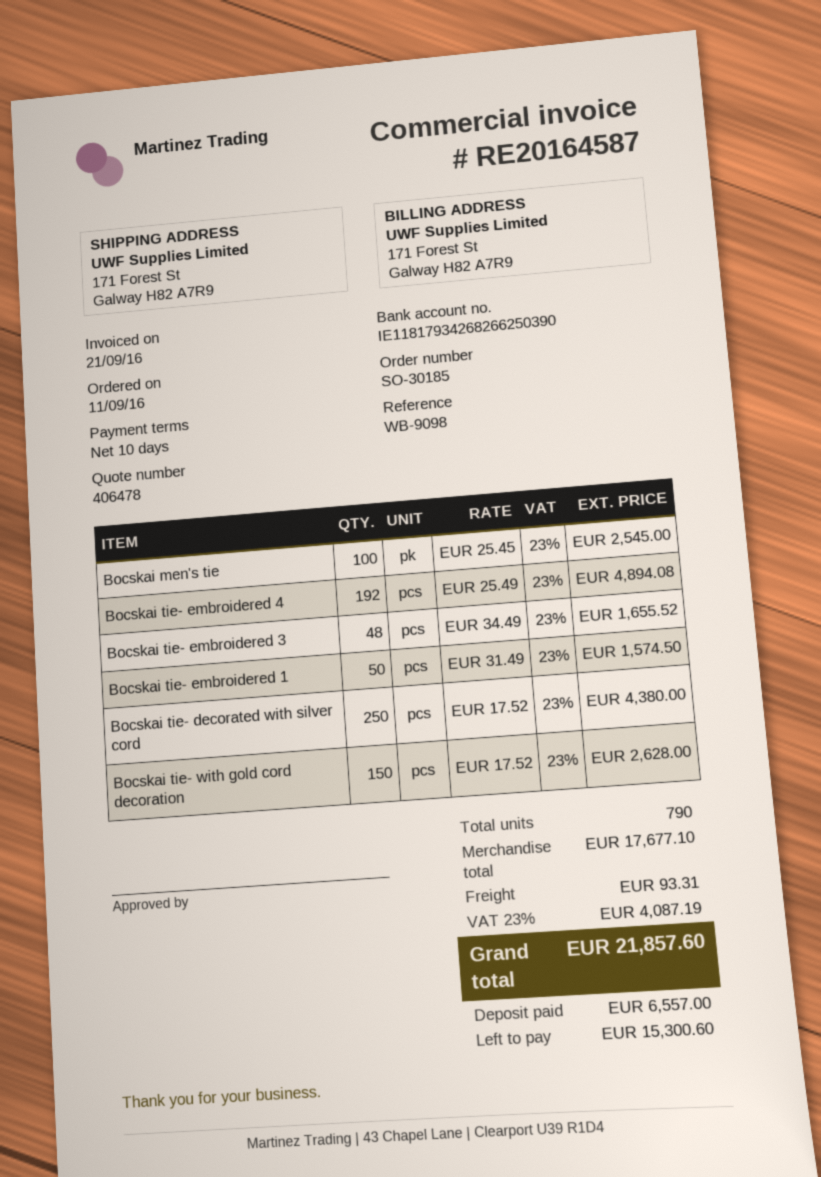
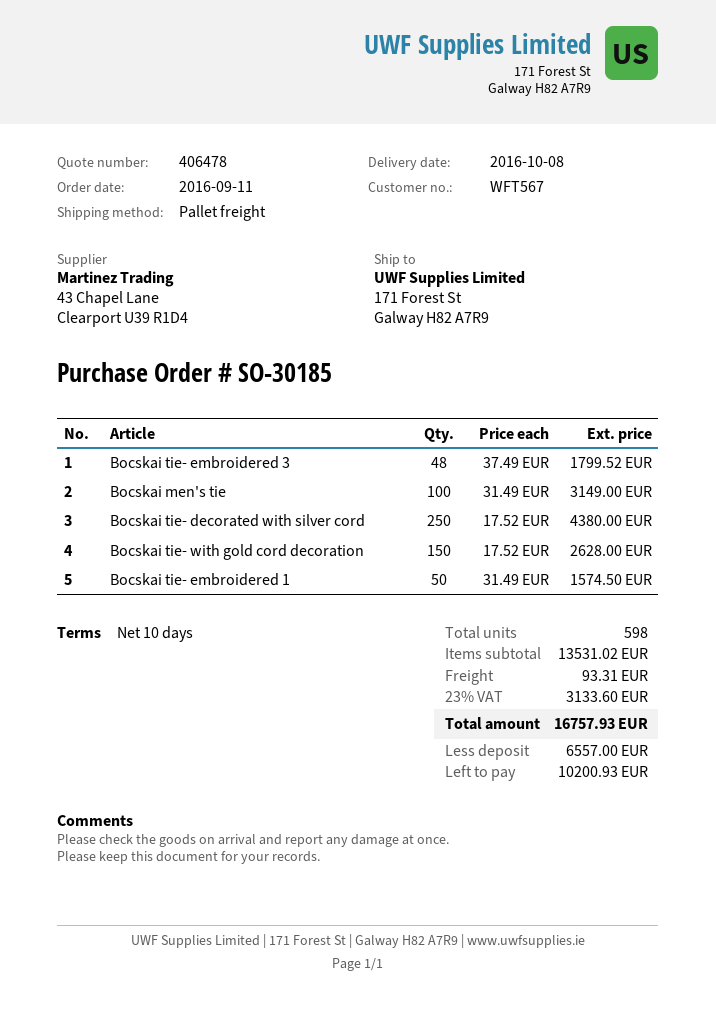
Bocskai men's tie: 100 x 25.45 = 2545.00 -> 100 x 31.49 = 3149.00
Bocskai tie- embroidered 4: 192 x 25.49 = 4894.08 -> none
Bocskai tie- embroidered 3: 48 x 34.49 = 1655.52 -> 48 x 37.49 = 1799.52
total quantity: 790 -> 598
subtotal: 17677.10 -> 13531.02
tax: 23% = 4087.19 -> 23% = 3133.60
total: 21857.60 -> 16757.93
balance: 15300.60 -> 10200.93

